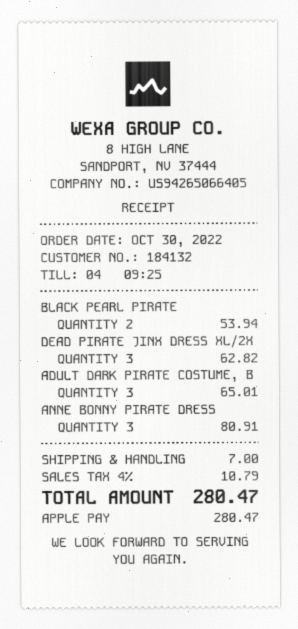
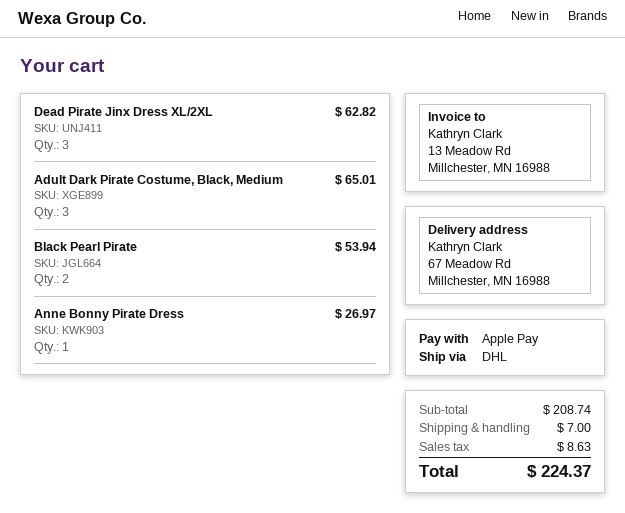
ANNE BONNY PIRATE DRESS: 3 for 80.91 -> 1 for 26.97
tax: 10.79 -> 8.63
total: 280.47 -> 224.37

